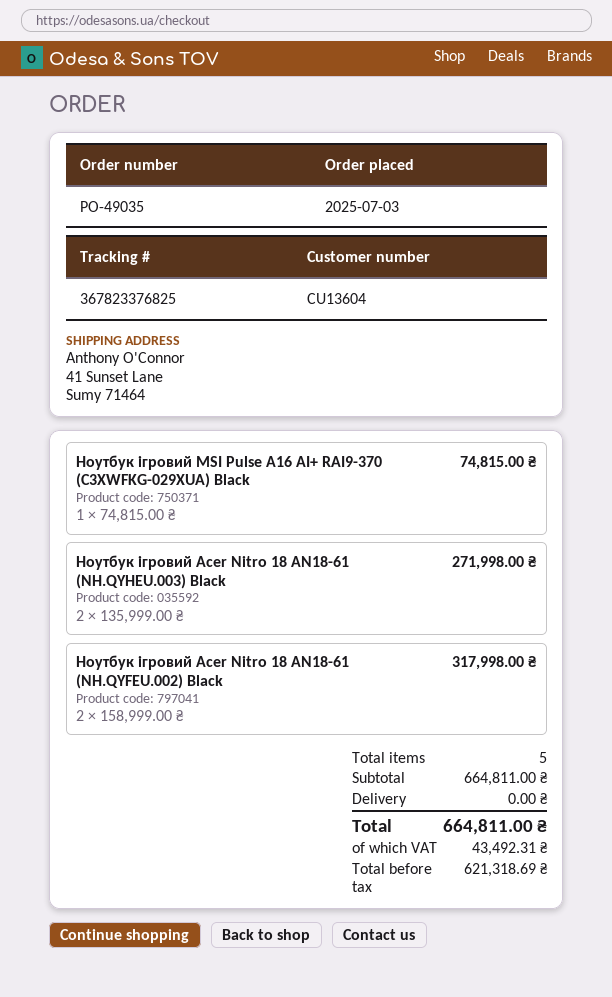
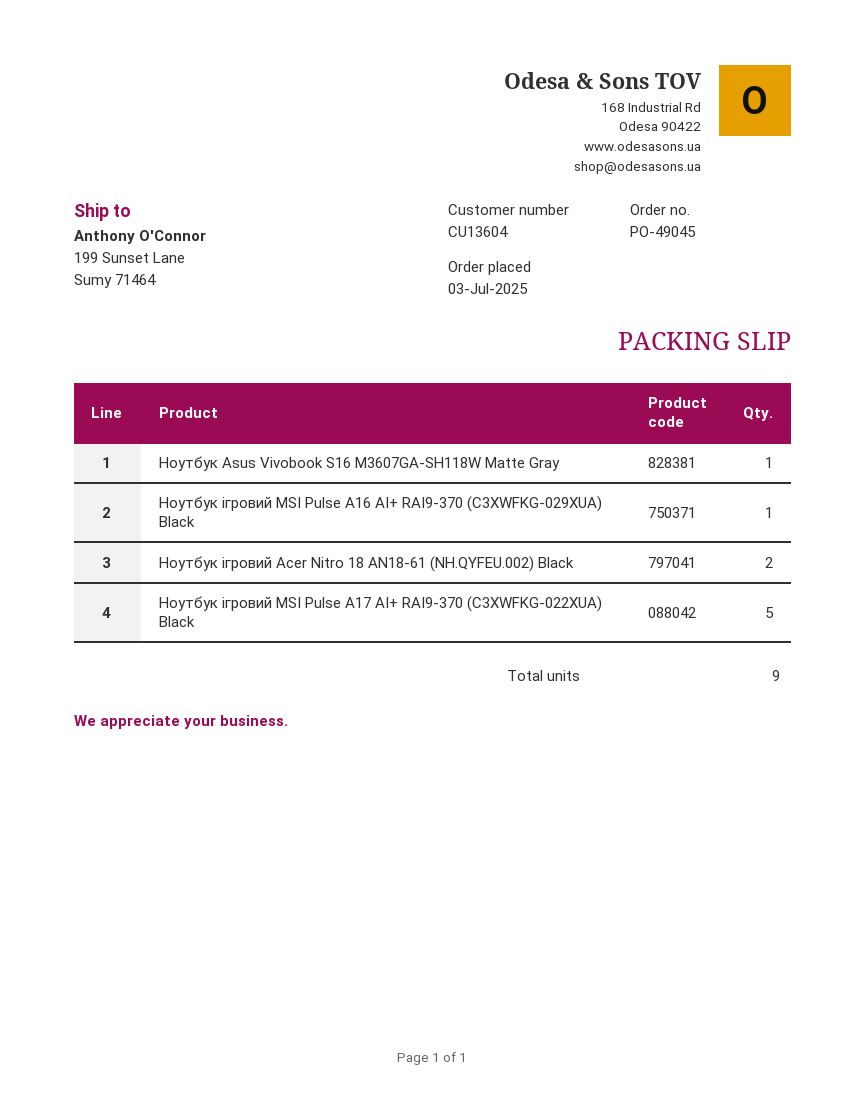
order number: PO-49035 -> PO-49045
ship to: 41 Sunset Lane, Sumy 71464 -> 199 Sunset Lane, Sumy 71464
Ноутбук ігровий Acer Nitro 18 AN18-61 (NH.QYHEU.003) Black: 2 -> none
Ноутбук Asus Vivobook S16 M3607GA-SH118W Matte Gray: none -> 1
Ноутбук ігровий MSI Pulse A17 AI+ RAI9-370 (C3XWFKG-022XUA) Black: none -> 5
total quantity: 5 -> 9

